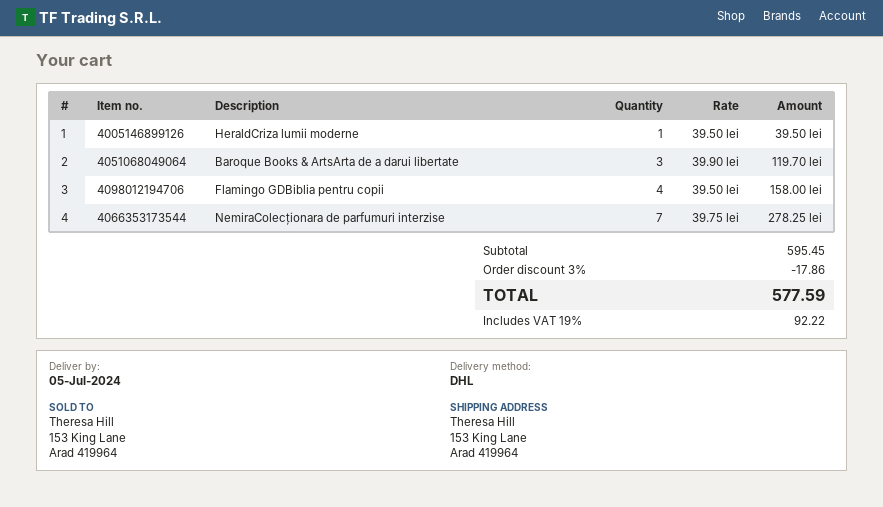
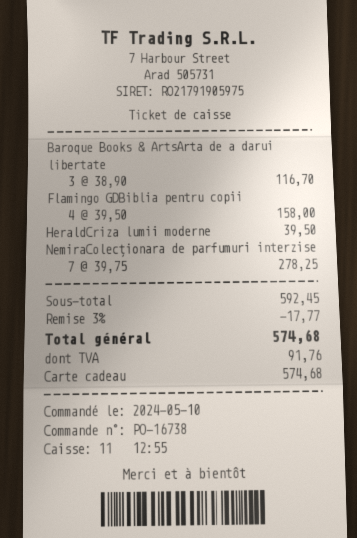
Baroque Books & ArtsArta de a darui libertate: 3 x 39.90 = 119.70 -> 3 x 38.90 = 116.70
subtotal: 595.45 -> 592.45
discount: 3% = 17.86 -> 3% = 17.77
tax: 92.22 -> 91.76
total: 577.59 -> 574.68

